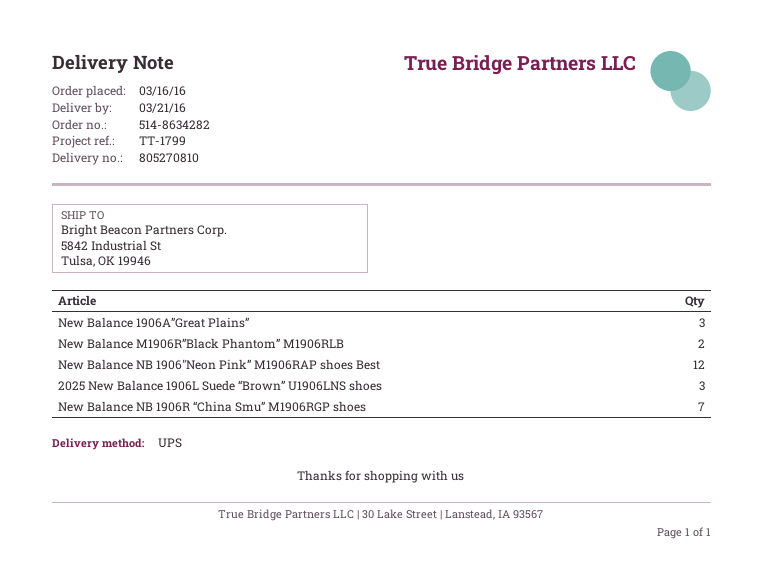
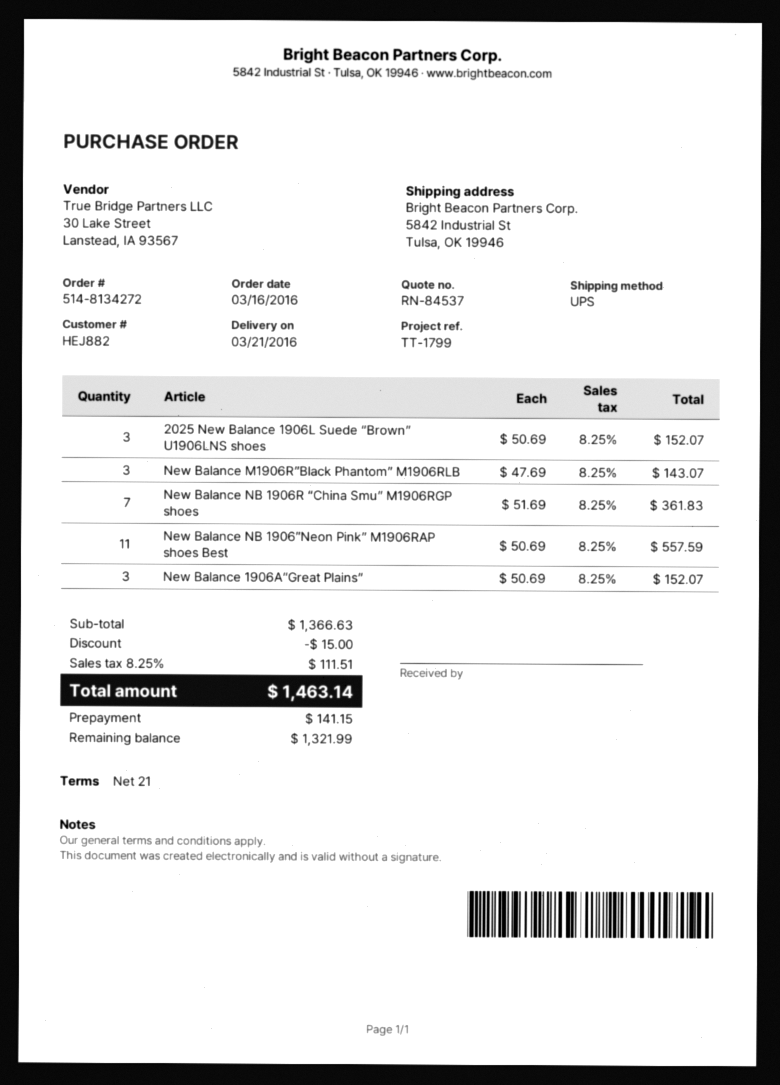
order number: 514-8634282 -> 514-8134272
New Balance M1906R”Black Phantom” M1906RLB: 2 -> 3
New Balance NB 1906″Neon Pink” M1906RAP shoes Best: 12 -> 11

